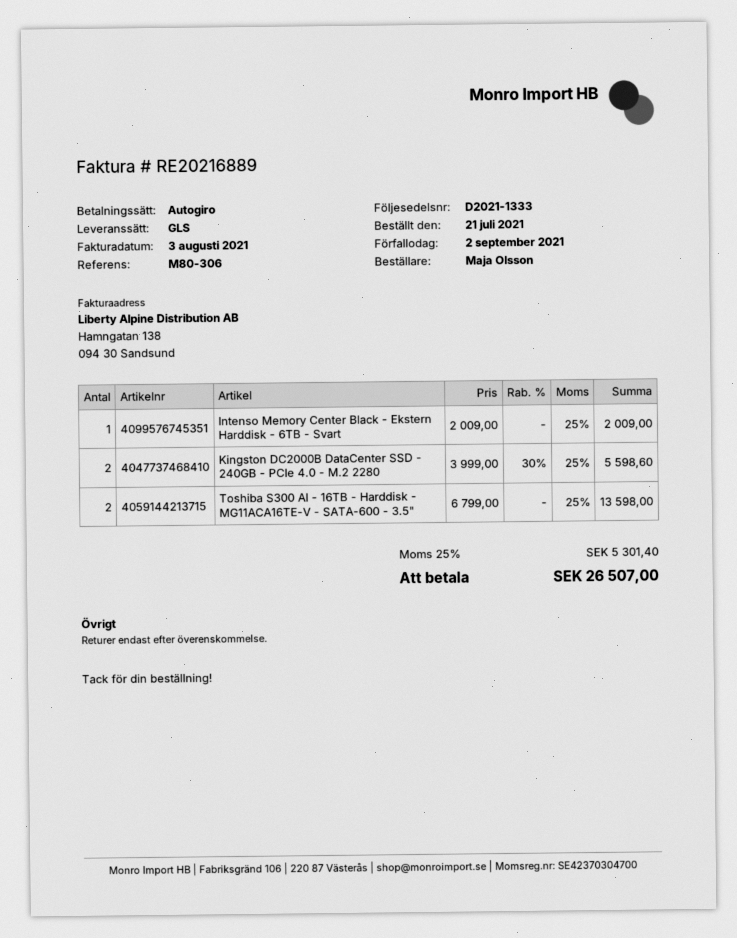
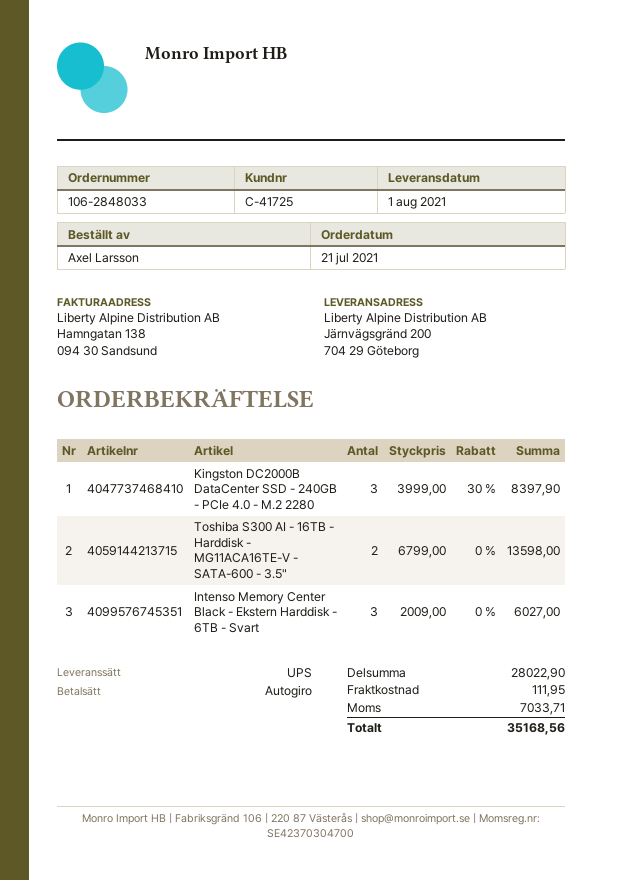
ordered by: Maja Olsson -> Axel Larsson
shipping method: GLS -> UPS
Intenso Memory Center Black - Ekstern Harddisk - 6TB - Svart: 1 x 2009.00 = 2009.00 -> 3 x 2009.00 = 6027.00
Kingston DC2000B DataCenter SSD - 240GB - PCIe 4.0 - M.2 2280: 2 x 3999.00 - 30% = 5598.60 -> 3 x 3999.00 - 30% = 8397.90
shipping: none -> 111.95
tax: 5301.40 -> 7033.71
total: 26507.00 -> 35168.56

